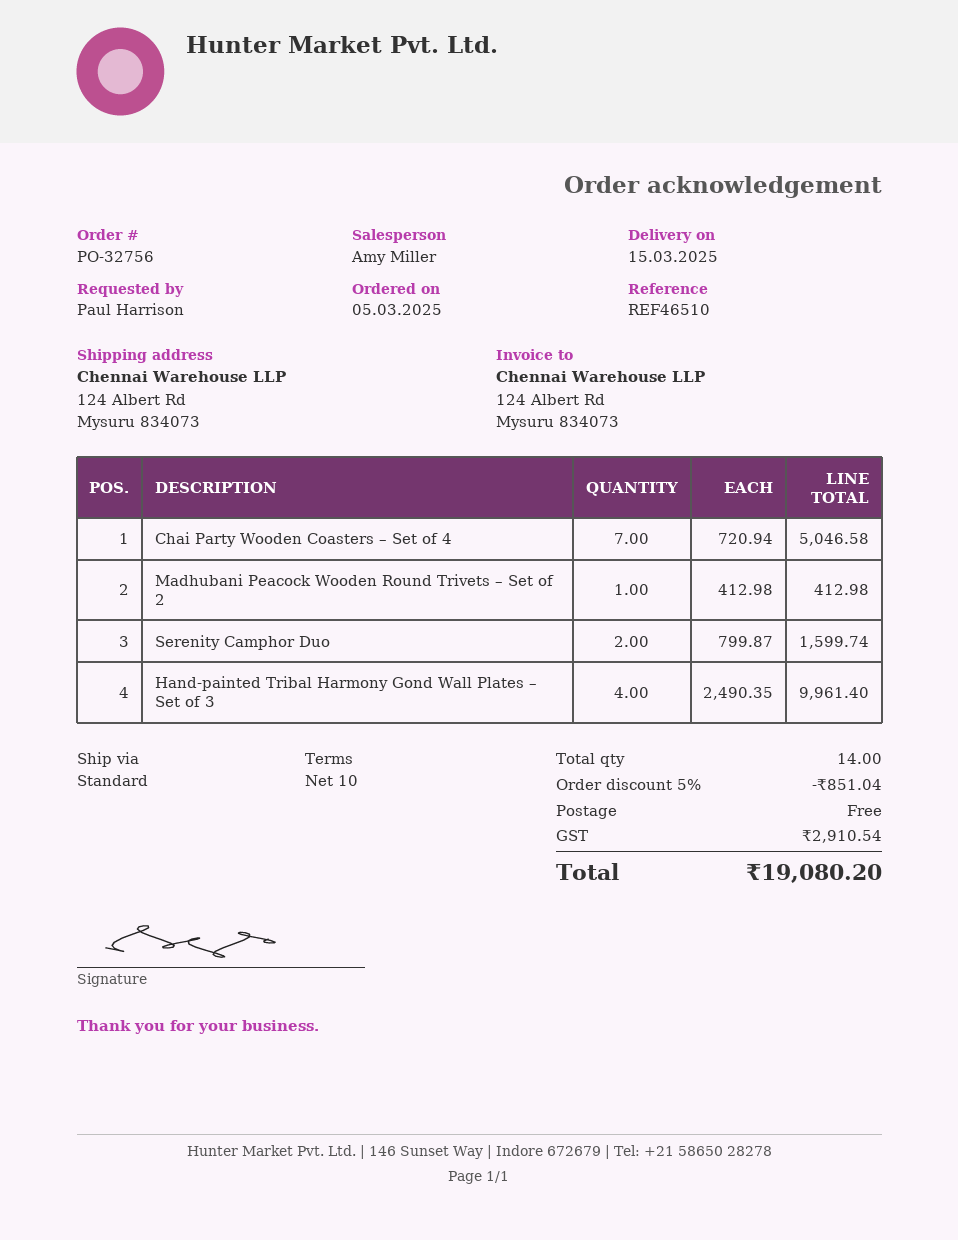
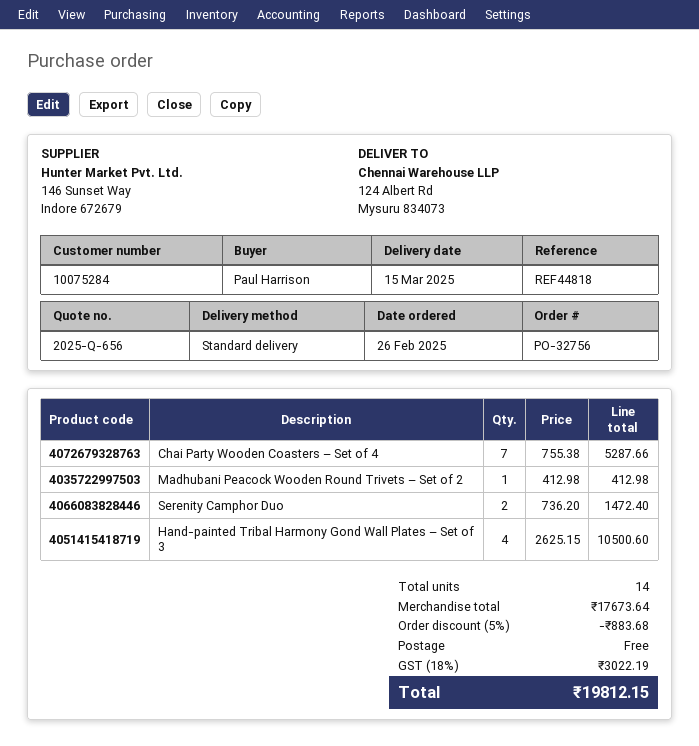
order date: 2025-03-05 -> 2025-02-26
reference: REF46510 -> REF44818
Chai Party Wooden Coasters – Set of 4: 7 x 720.94 = 5046.58 -> 7 x 755.38 = 5287.66
Serenity Camphor Duo: 2 x 799.87 = 1599.74 -> 2 x 736.20 = 1472.40
Hand-painted Tribal Harmony Gond Wall Plates – Set of 3: 4 x 2490.35 = 9961.40 -> 4 x 2625.15 = 10500.60
discount: 5% = 851.04 -> 5% = 883.68
tax: 2910.54 -> 3022.19
total: 19080.20 -> 19812.15

